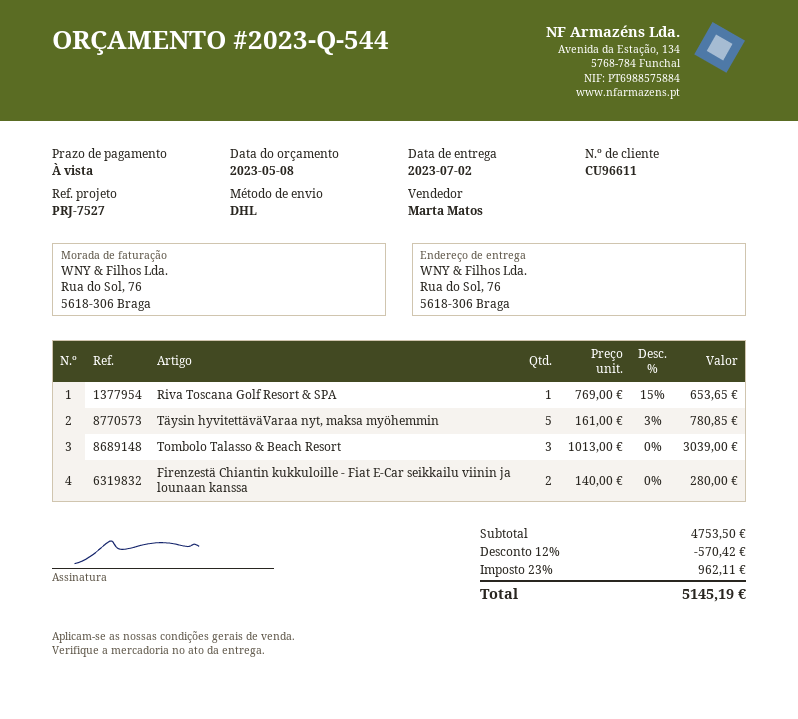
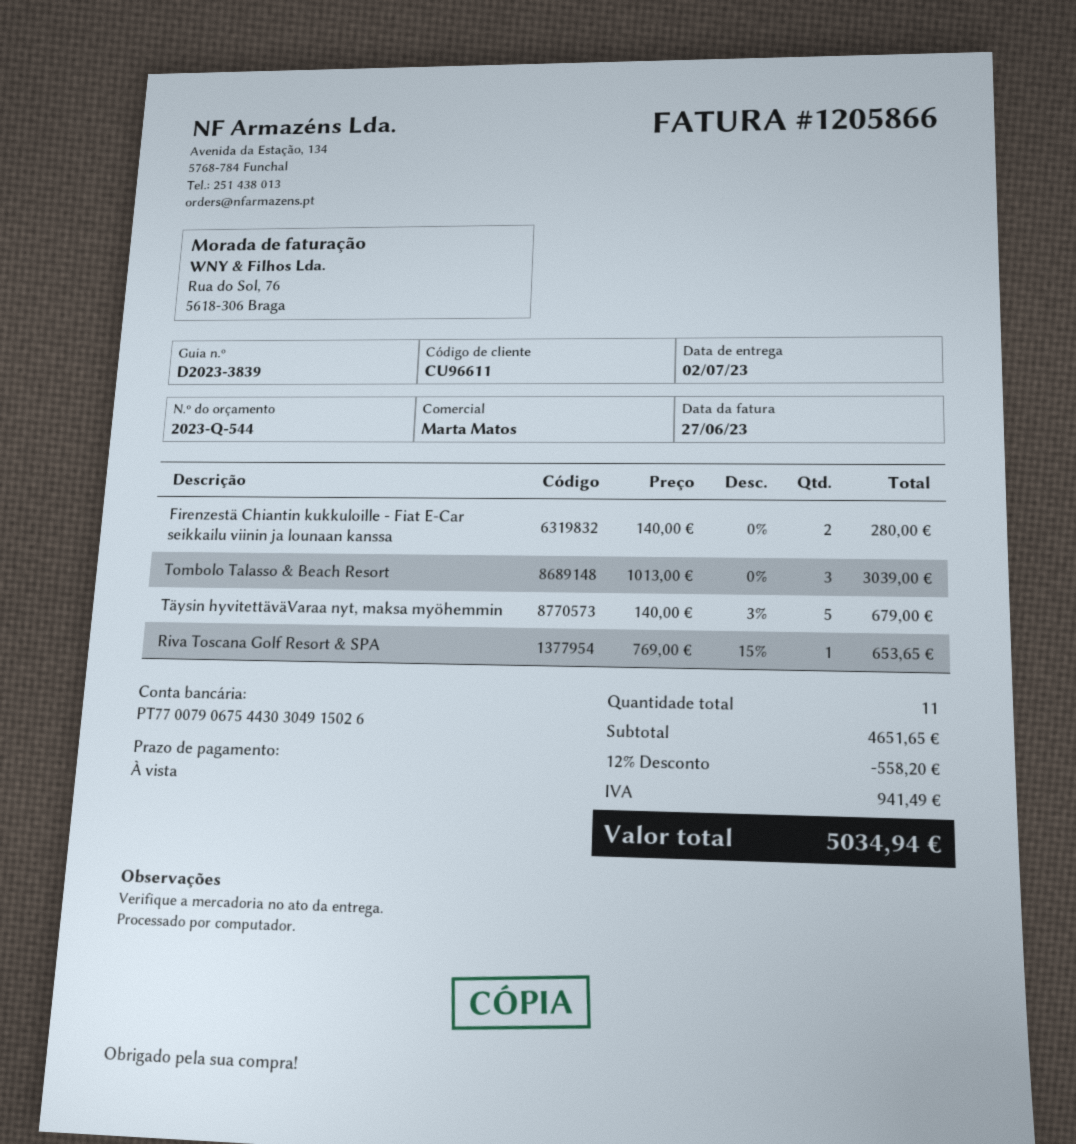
Täysin hyvitettäväVaraa nyt, maksa myöhemmin: 5 x 161.00 - 3% = 780.85 -> 5 x 140.00 - 3% = 679.00
subtotal: 4753.50 -> 4651.65
discount: 12% = 570.42 -> 12% = 558.20
tax: 962.11 -> 941.49
total: 5145.19 -> 5034.94

